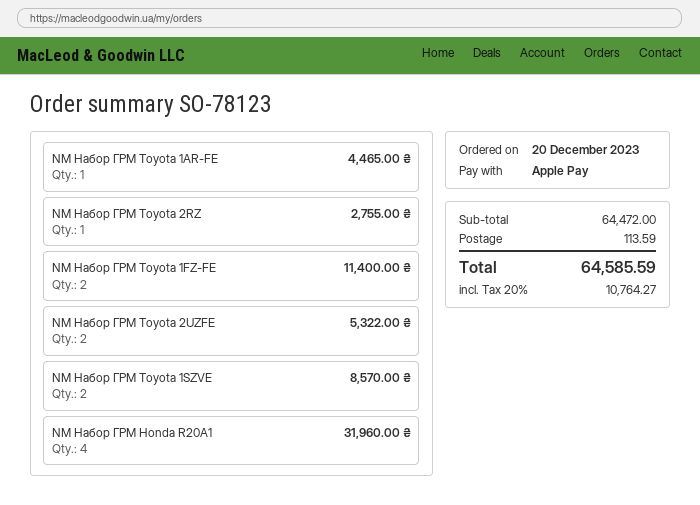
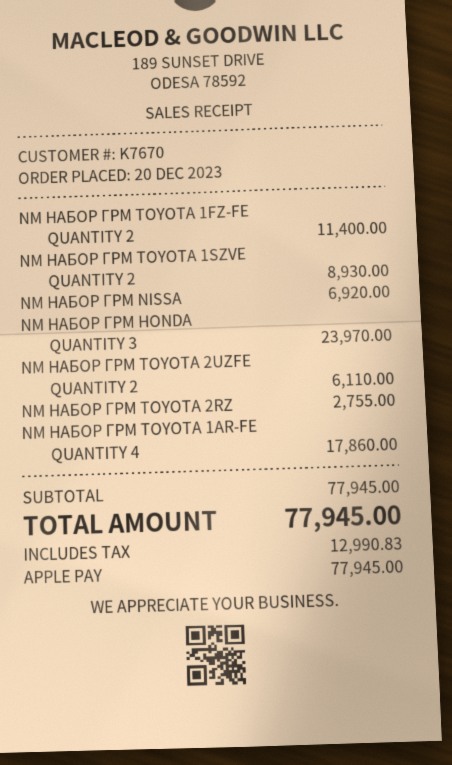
NM Набор ГРМ Toyota 1AR-FE: 1 for 4465.00 -> 4 for 17860.00
NM Набор ГРМ Toyota 2UZFE: 2 for 5322.00 -> 2 for 6110.00
NM Набор ГРМ Toyota 1SZVE: 2 for 8570.00 -> 2 for 8930.00
NM Набор ГРМ Honda R20A1: 4 for 31960.00 -> 3 for 23970.00
NM НАБОР ГРМ NISSA: none -> 1 for 6920.00
subtotal: 64472.00 -> 77945.00
shipping: 113.59 -> none
tax: 10764.27 -> 12990.83
total: 64585.59 -> 77945.00

